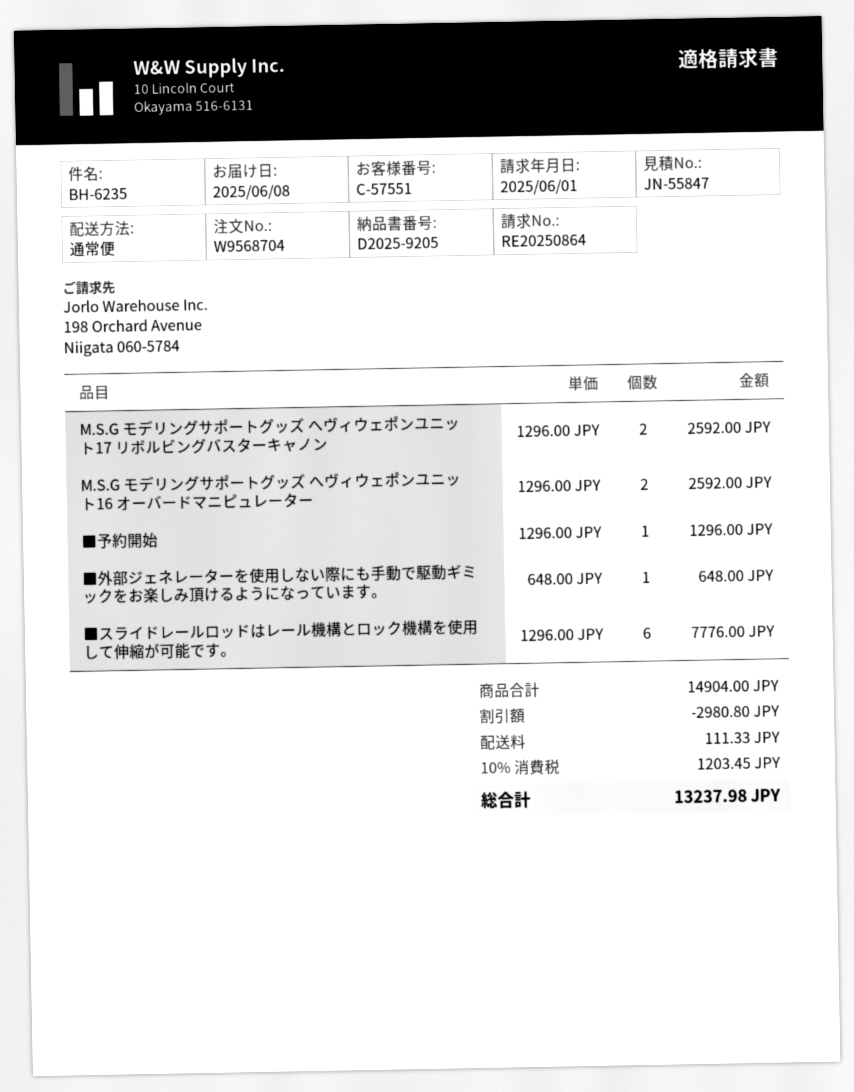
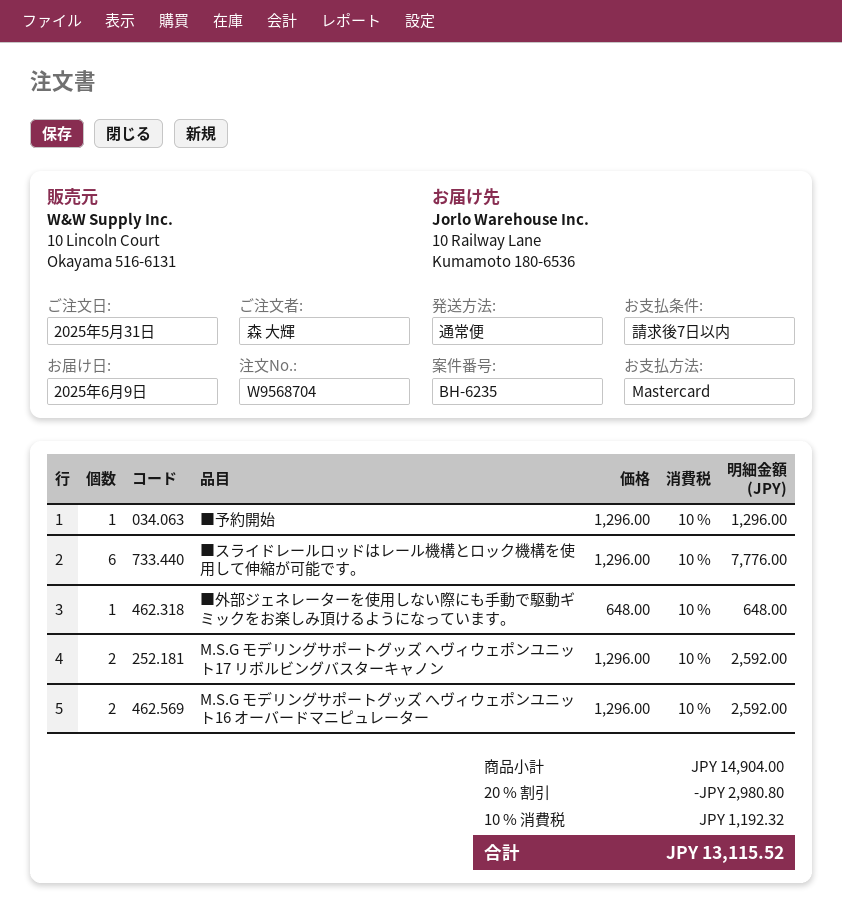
delivery date: 2025-06-08 -> 2025-06-09
shipping: 111.33 -> none
tax: 10% = 1203.45 -> 10% = 1192.32
total: 13237.98 -> 13115.52

